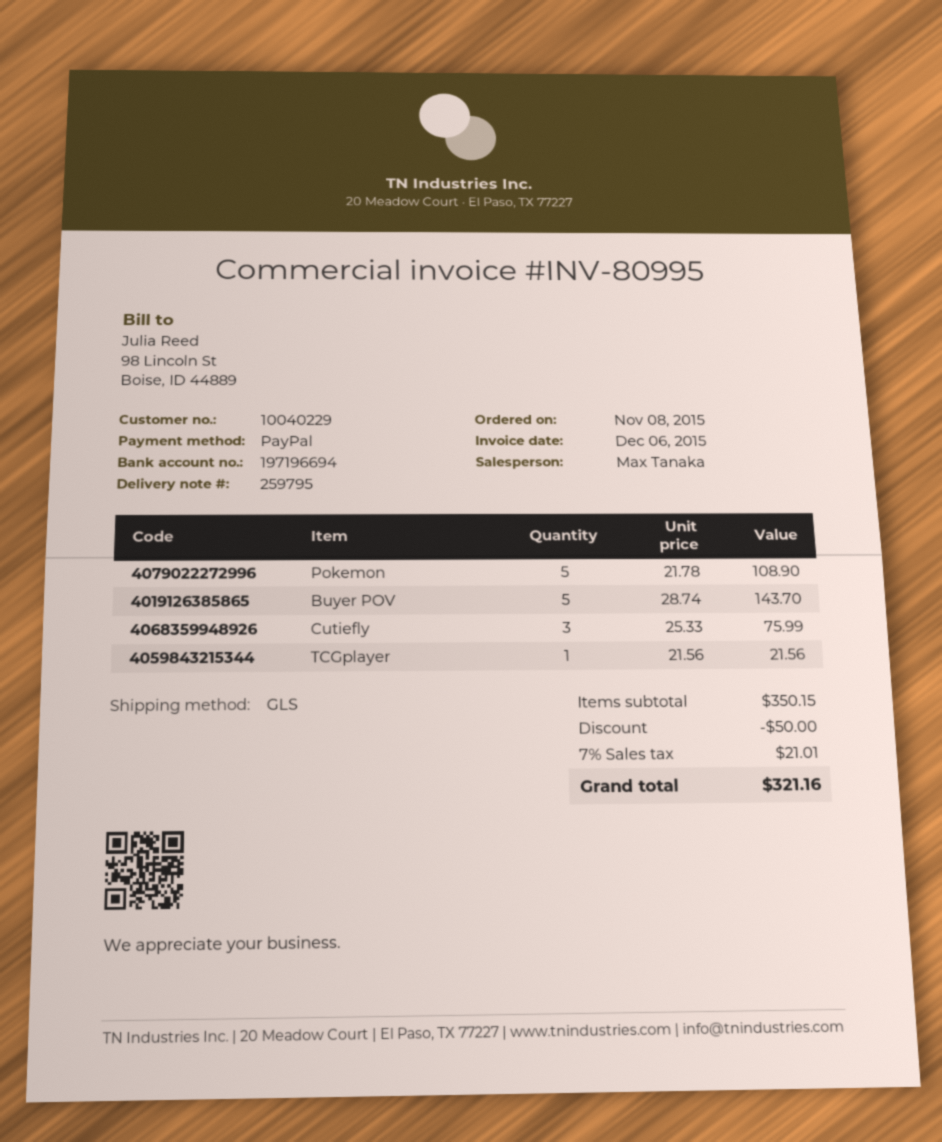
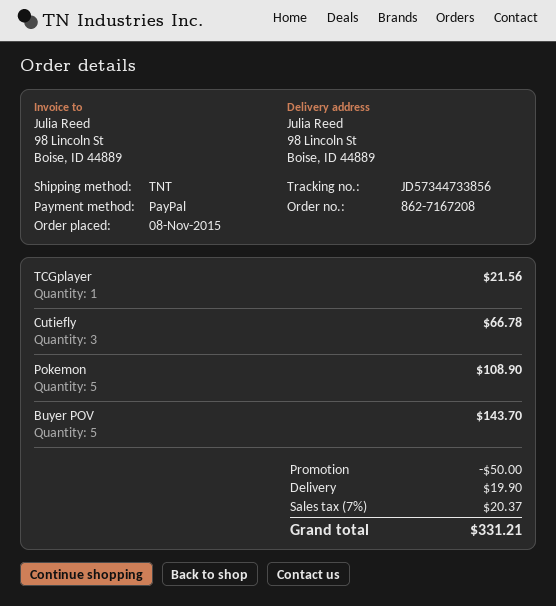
shipping method: GLS -> TNT
Cutiefly: 3 for 75.99 -> 3 for 66.78
shipping: none -> 19.90
tax: 7% = 21.01 -> 7% = 20.37
total: 321.16 -> 331.21

